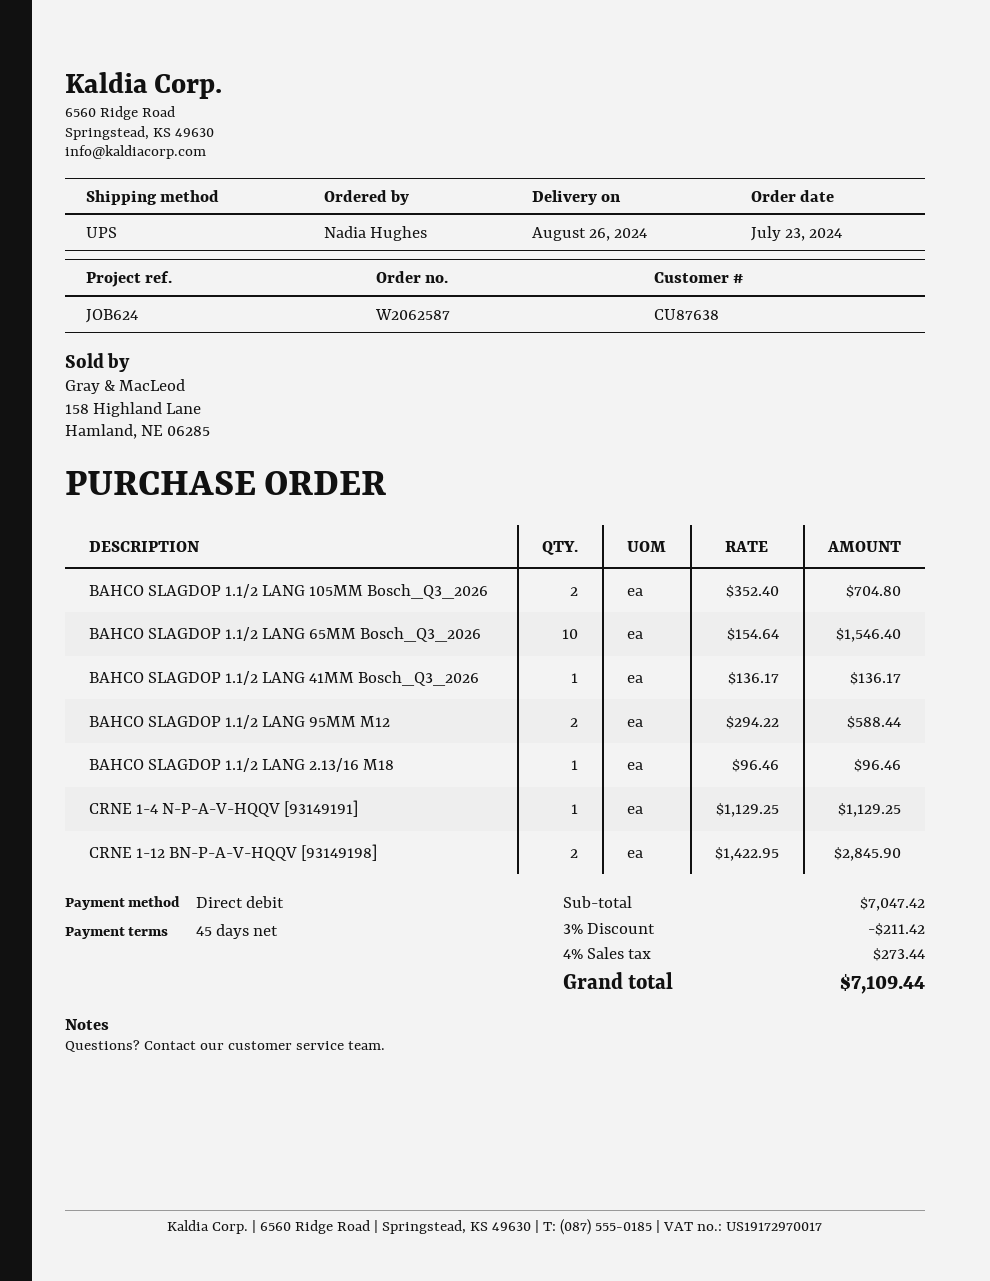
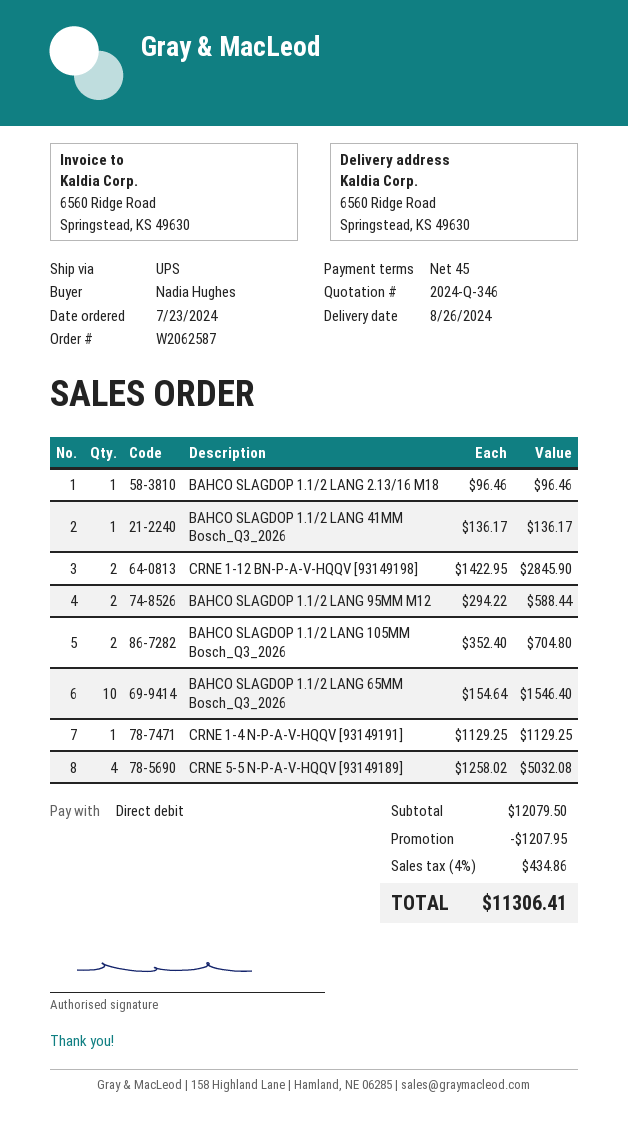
CRNE 5-5 N-P-A-V-HQQV [93149189]: none -> 4 x 1258.02 = 5032.08
subtotal: 7047.42 -> 12079.50
discount: 211.42 -> 1207.95
tax: 4% = 273.44 -> 4% = 434.86
total: 7109.44 -> 11306.41

